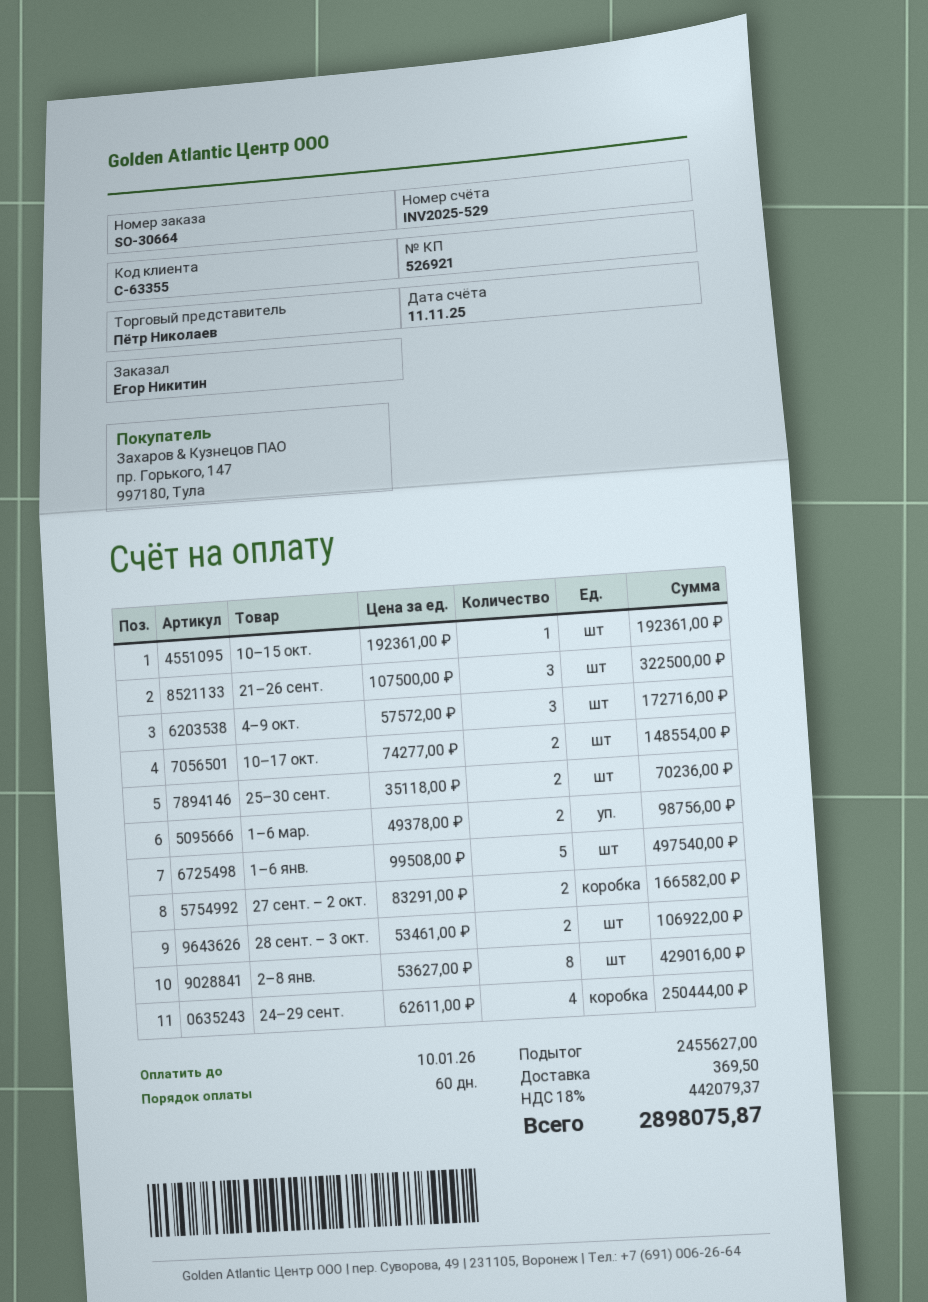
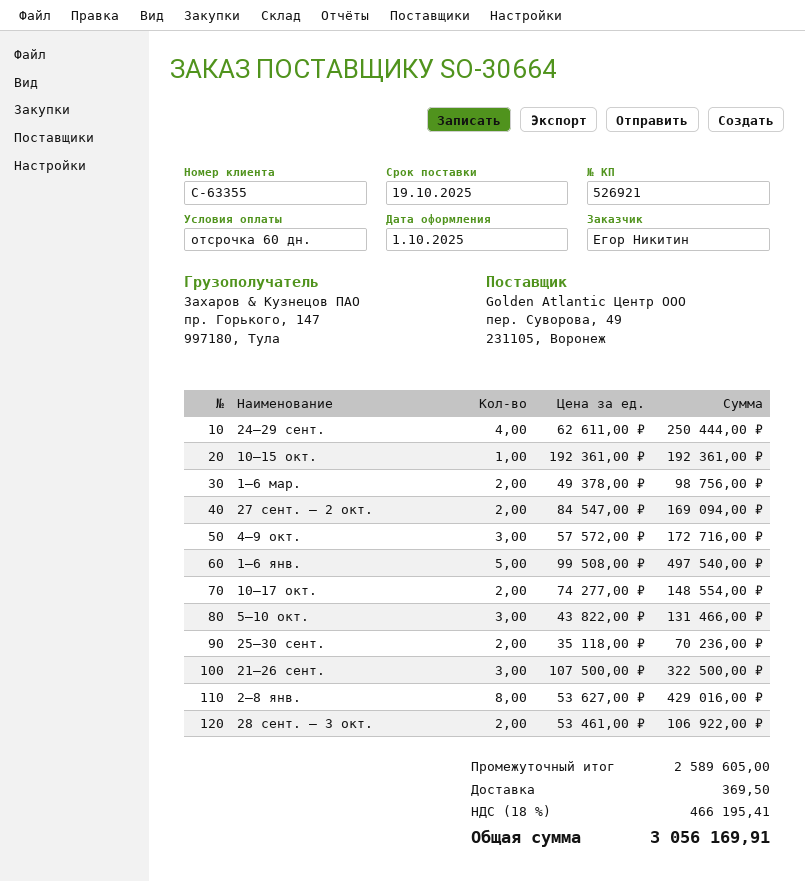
27 сент. – 2 окт.: 2 x 83291.00 = 166582.00 -> 2 x 84547.00 = 169094.00
5–10 окт.: none -> 3 x 43822.00 = 131466.00
subtotal: 2455627.00 -> 2589605.00
tax: 18% = 442079.37 -> 18% = 466195.41
total: 2898075.87 -> 3056169.91

